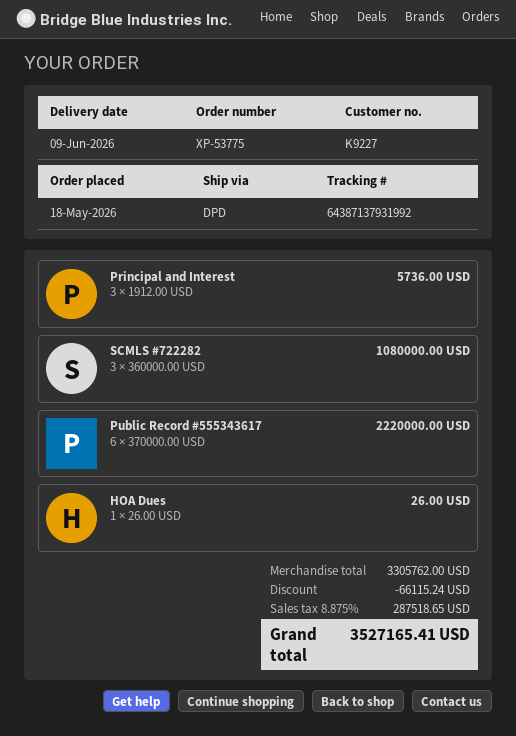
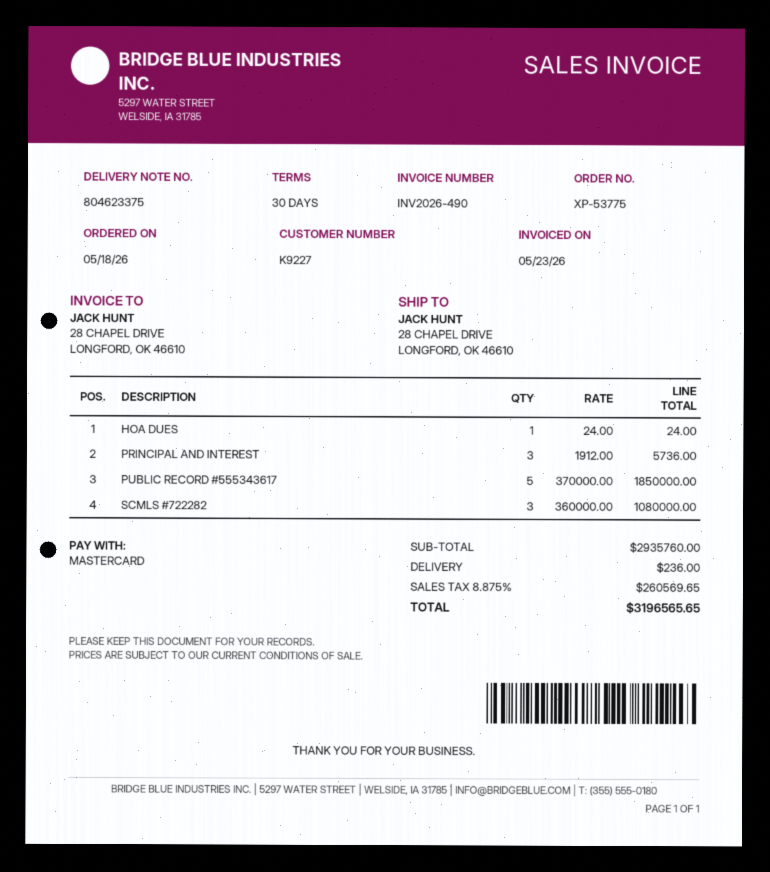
Public Record #555343617: 6 x 370000.00 = 2220000.00 -> 5 x 370000.00 = 1850000.00
HOA Dues: 1 x 26.00 = 26.00 -> 1 x 24.00 = 24.00
subtotal: 3305762.00 -> 2935760.00
discount: 66115.24 -> none
shipping: none -> 236.00
tax: 8.875% = 287518.65 -> 8.875% = 260569.65
total: 3527165.41 -> 3196565.65

